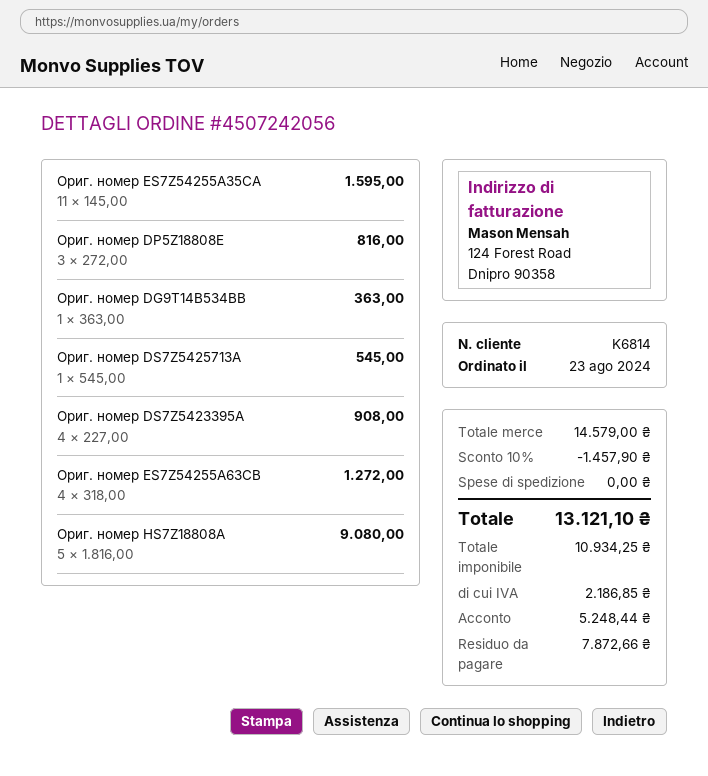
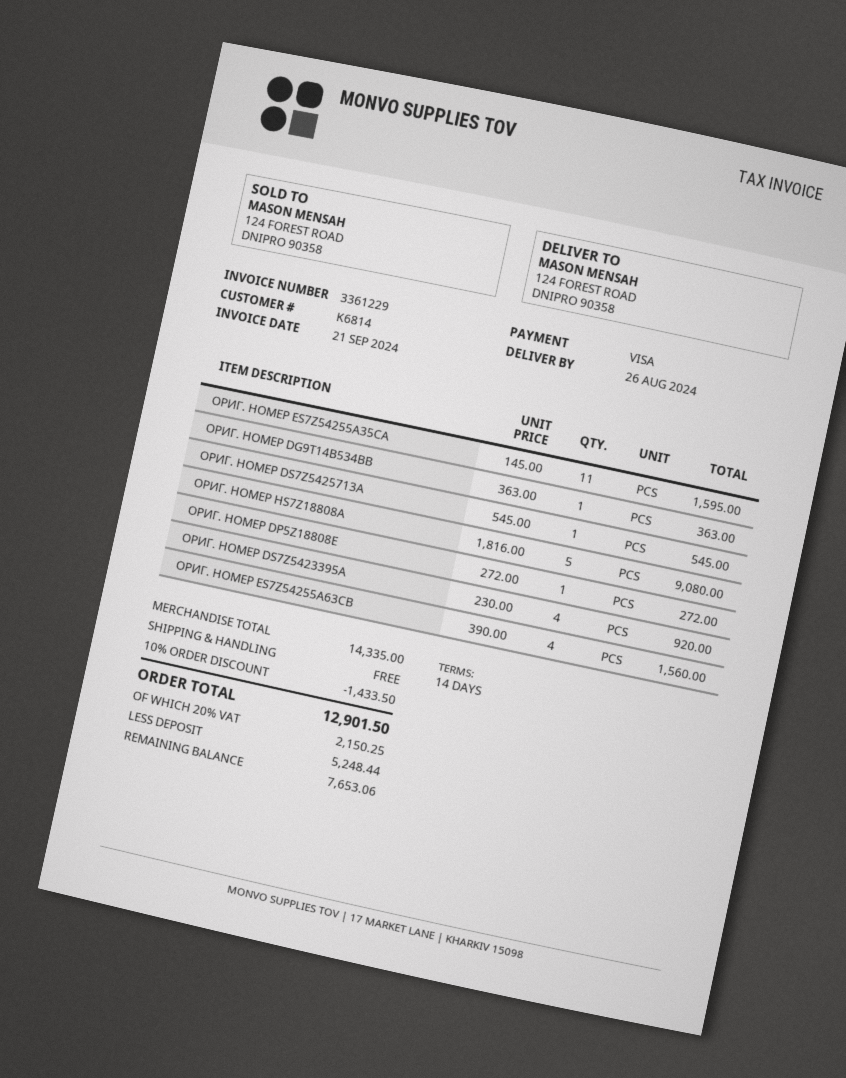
Ориг. номер DP5Z18808E: 3 x 272.00 = 816.00 -> 1 x 272.00 = 272.00
Ориг. номер DS7Z5423395A: 4 x 227.00 = 908.00 -> 4 x 230.00 = 920.00
Ориг. номер ES7Z54255A63CB: 4 x 318.00 = 1272.00 -> 4 x 390.00 = 1560.00
subtotal: 14579.00 -> 14335.00
discount: 10% = 1457.90 -> 10% = 1433.50
tax: 2186.85 -> 2150.25
total: 13121.10 -> 12901.50
balance: 7872.66 -> 7653.06

